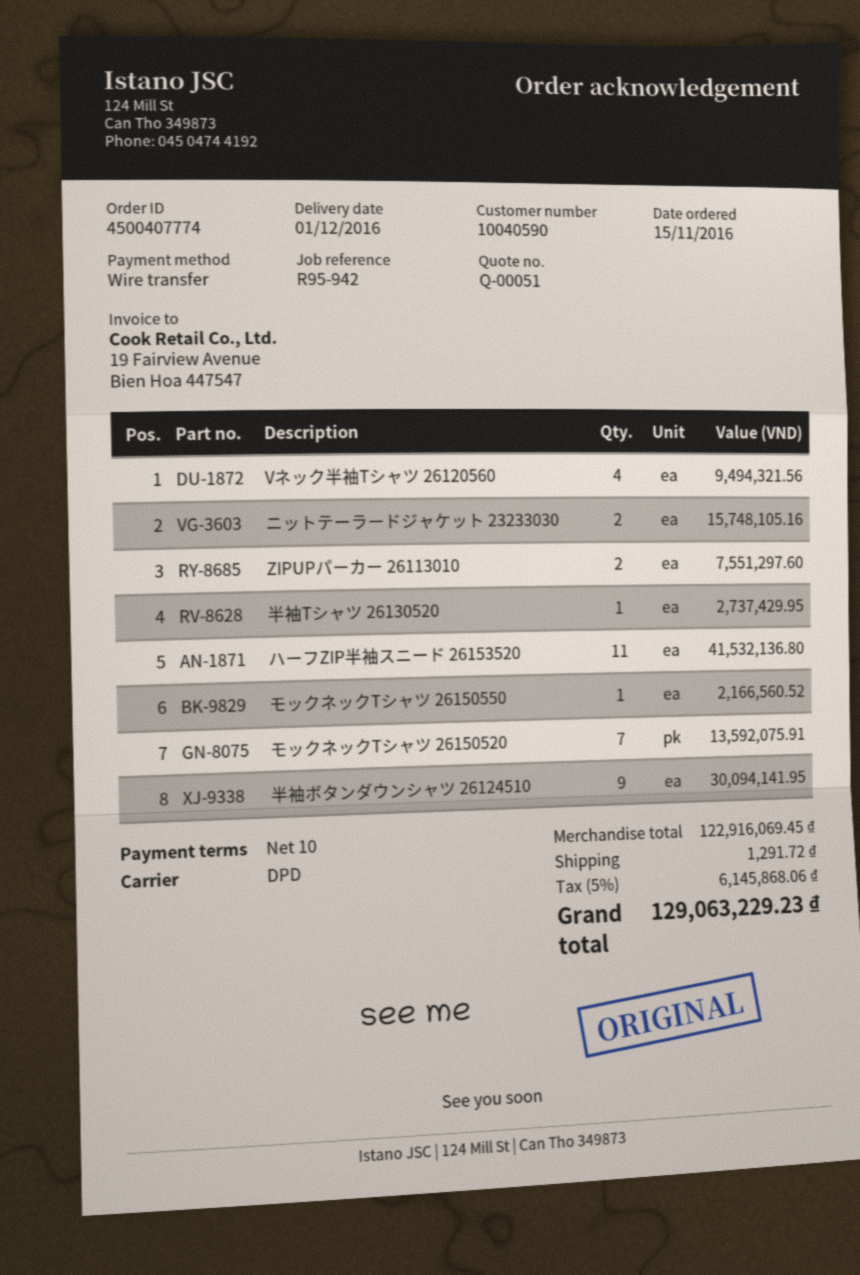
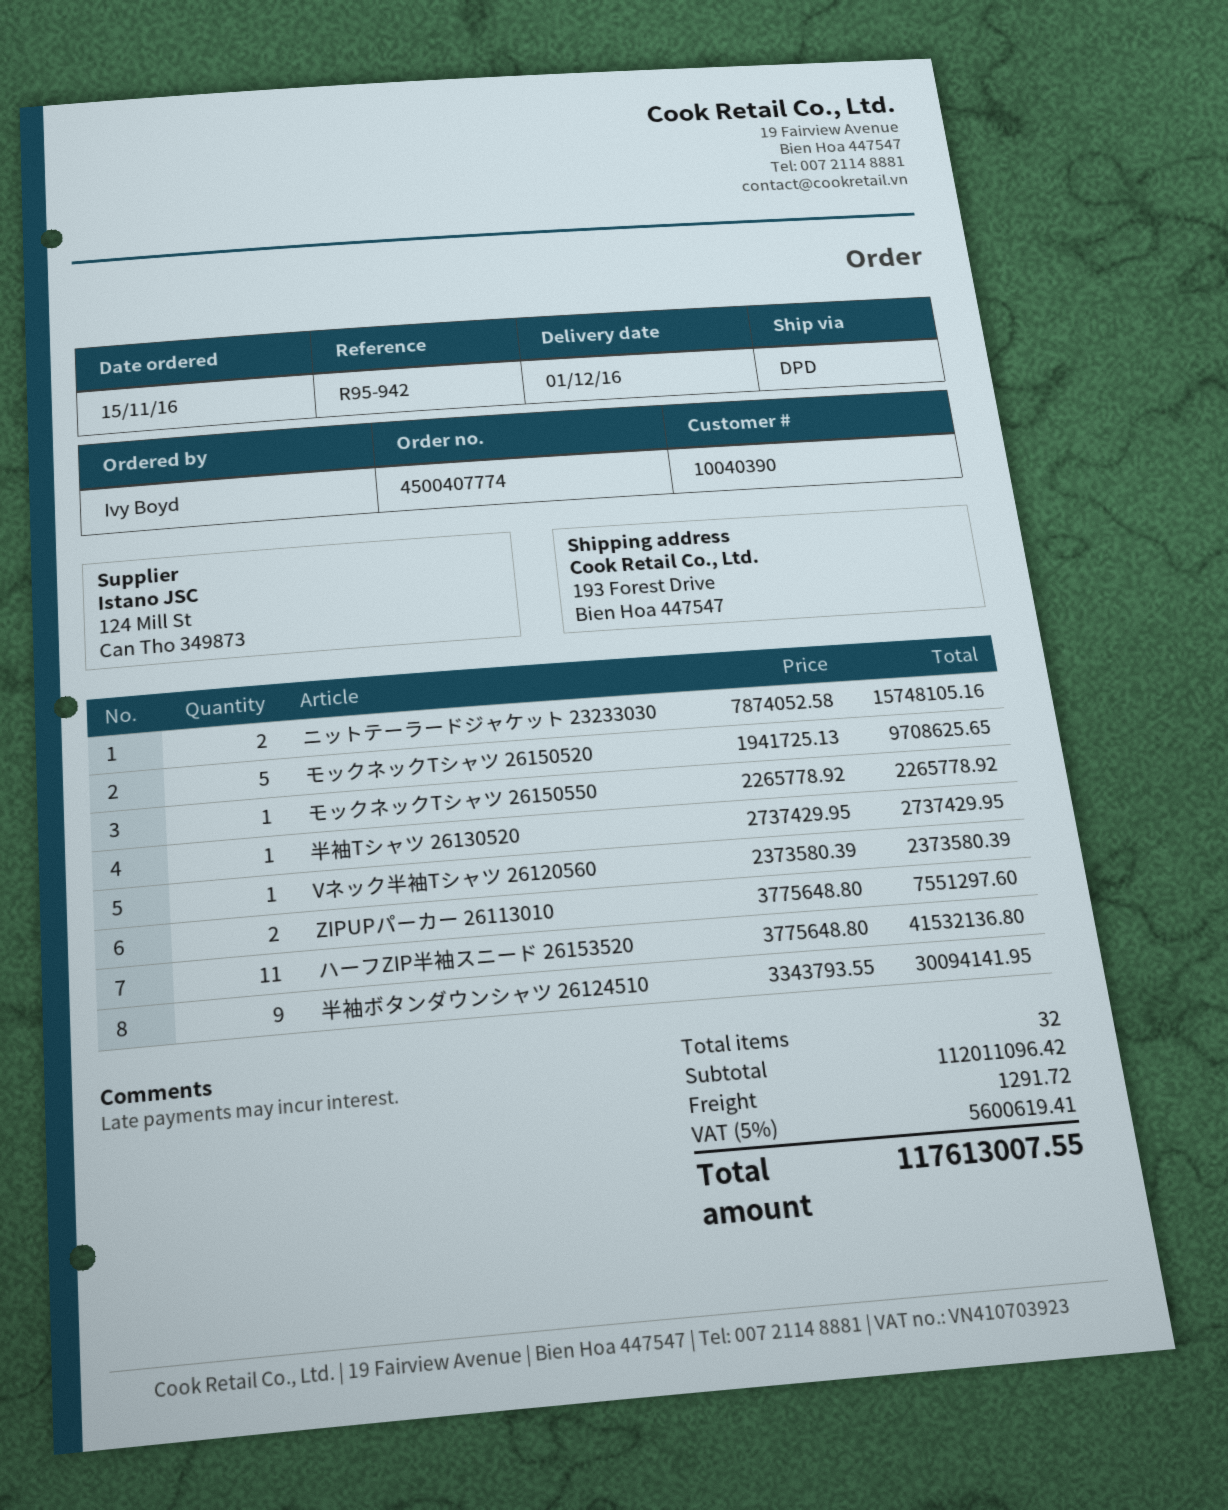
customer number: 10040590 -> 10040390
Vネック半袖Tシャツ 26120560: 4 for 9494321.56 -> 1 for 2373580.39
モックネックTシャツ 26150550: 1 for 2166560.52 -> 1 for 2265778.92
モックネックTシャツ 26150520: 7 for 13592075.91 -> 5 for 9708625.65
subtotal: 122916069.45 -> 112011096.42
tax: 5% = 6145868.06 -> 5% = 5600619.41
total: 129063229.23 -> 117613007.55

